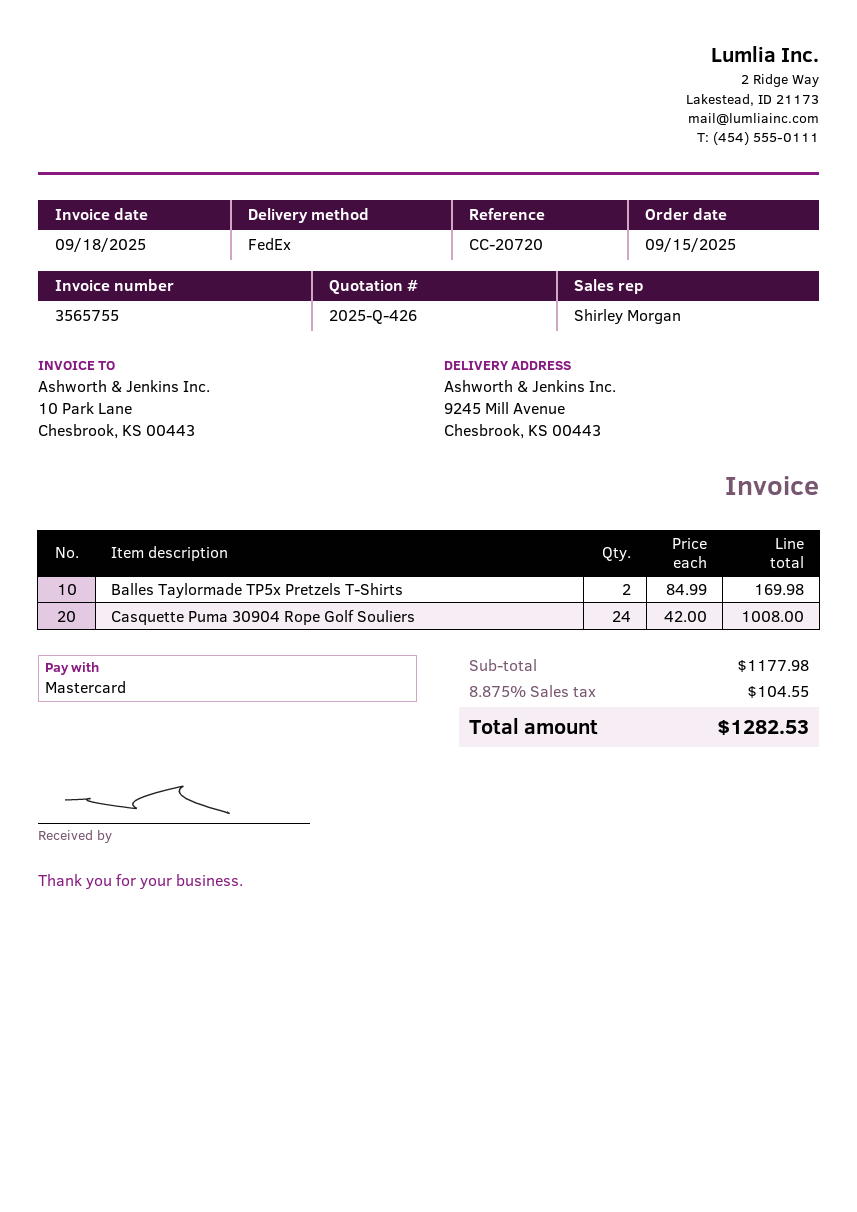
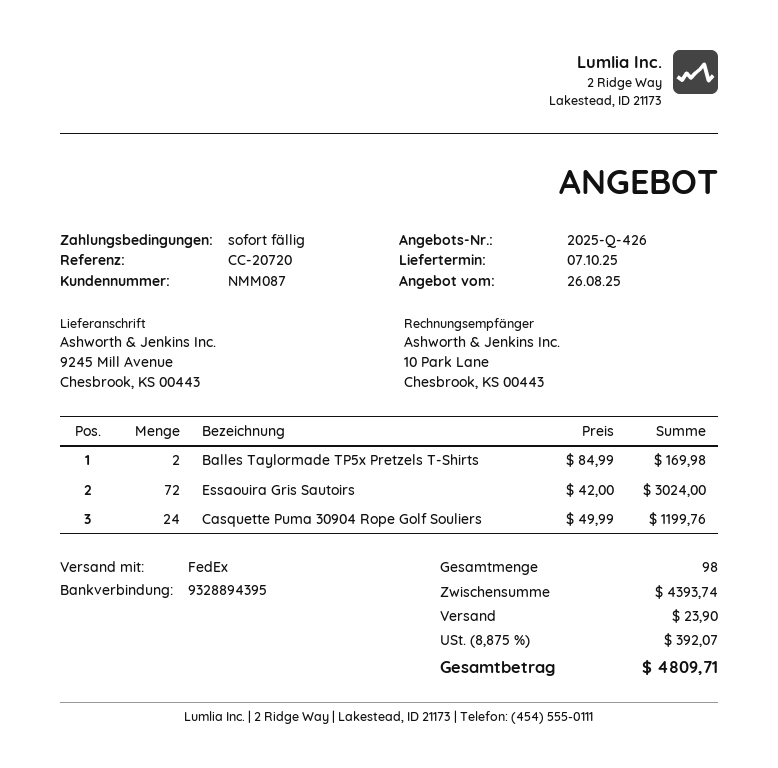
Casquette Puma 30904 Rope Golf Souliers: 24 x 42.00 = 1008.00 -> 24 x 49.99 = 1199.76
Essaouira Gris Sautoirs: none -> 72 x 42.00 = 3024.00
subtotal: 1177.98 -> 4393.74
shipping: none -> 23.90
tax: 8.875% = 104.55 -> 8.875% = 392.07
total: 1282.53 -> 4809.71

